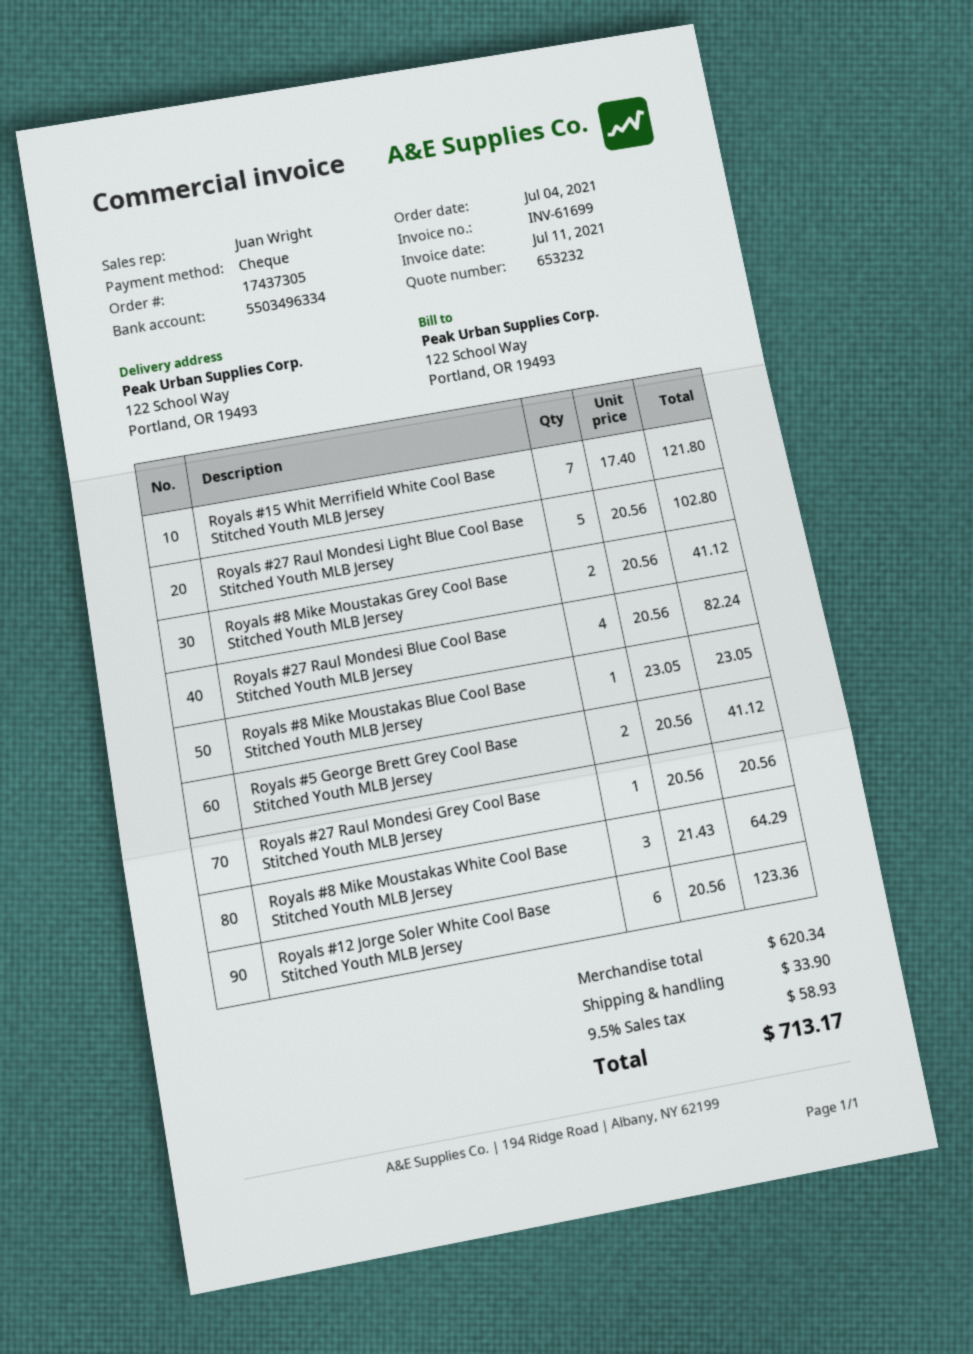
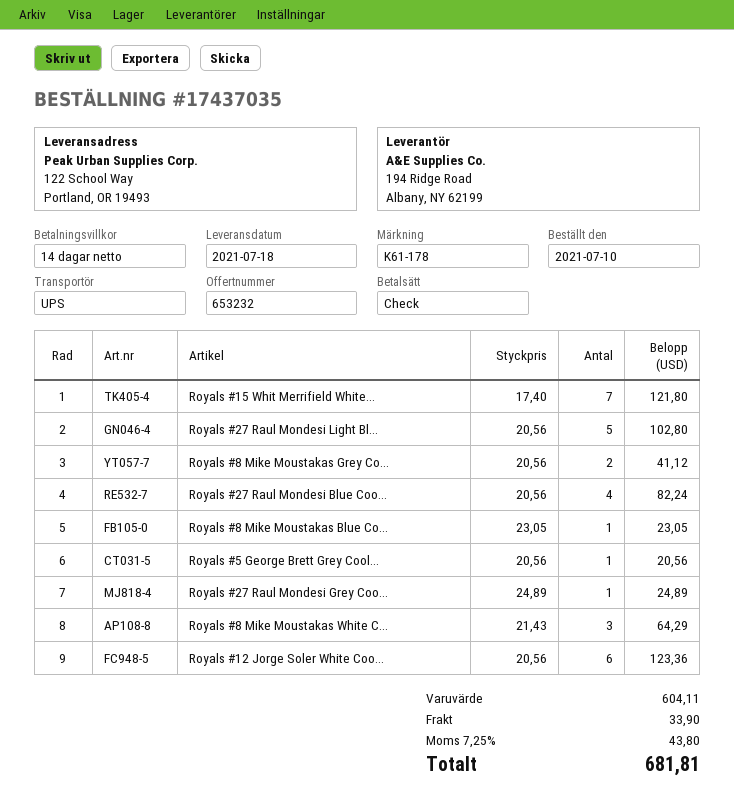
order number: 17437305 -> 17437035
order date: 2021-07-04 -> 2021-07-10
Royals #5 George Brett Grey Cool Base Stitched Youth MLB Jersey: 2 x 20.56 = 41.12 -> 1 x 20.56 = 20.56
Royals #27 Raul Mondesi Grey Cool Base Stitched Youth MLB Jersey: 1 x 20.56 = 20.56 -> 1 x 24.89 = 24.89
subtotal: 620.34 -> 604.11
tax: 9.5% = 58.93 -> 7.25% = 43.80
total: 713.17 -> 681.81

